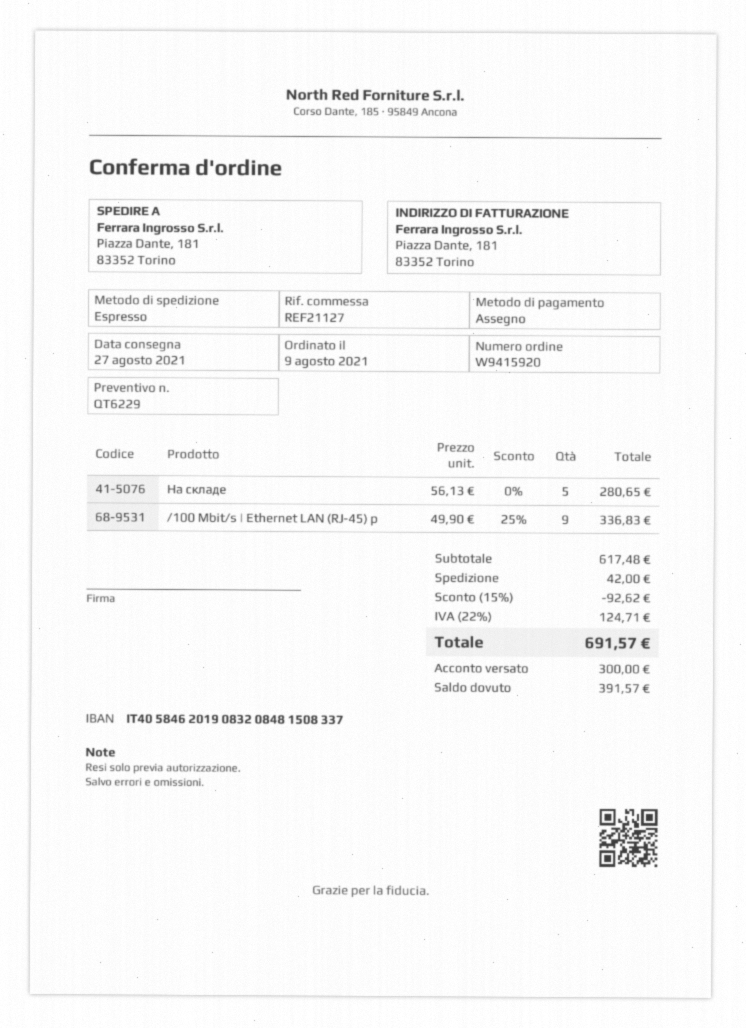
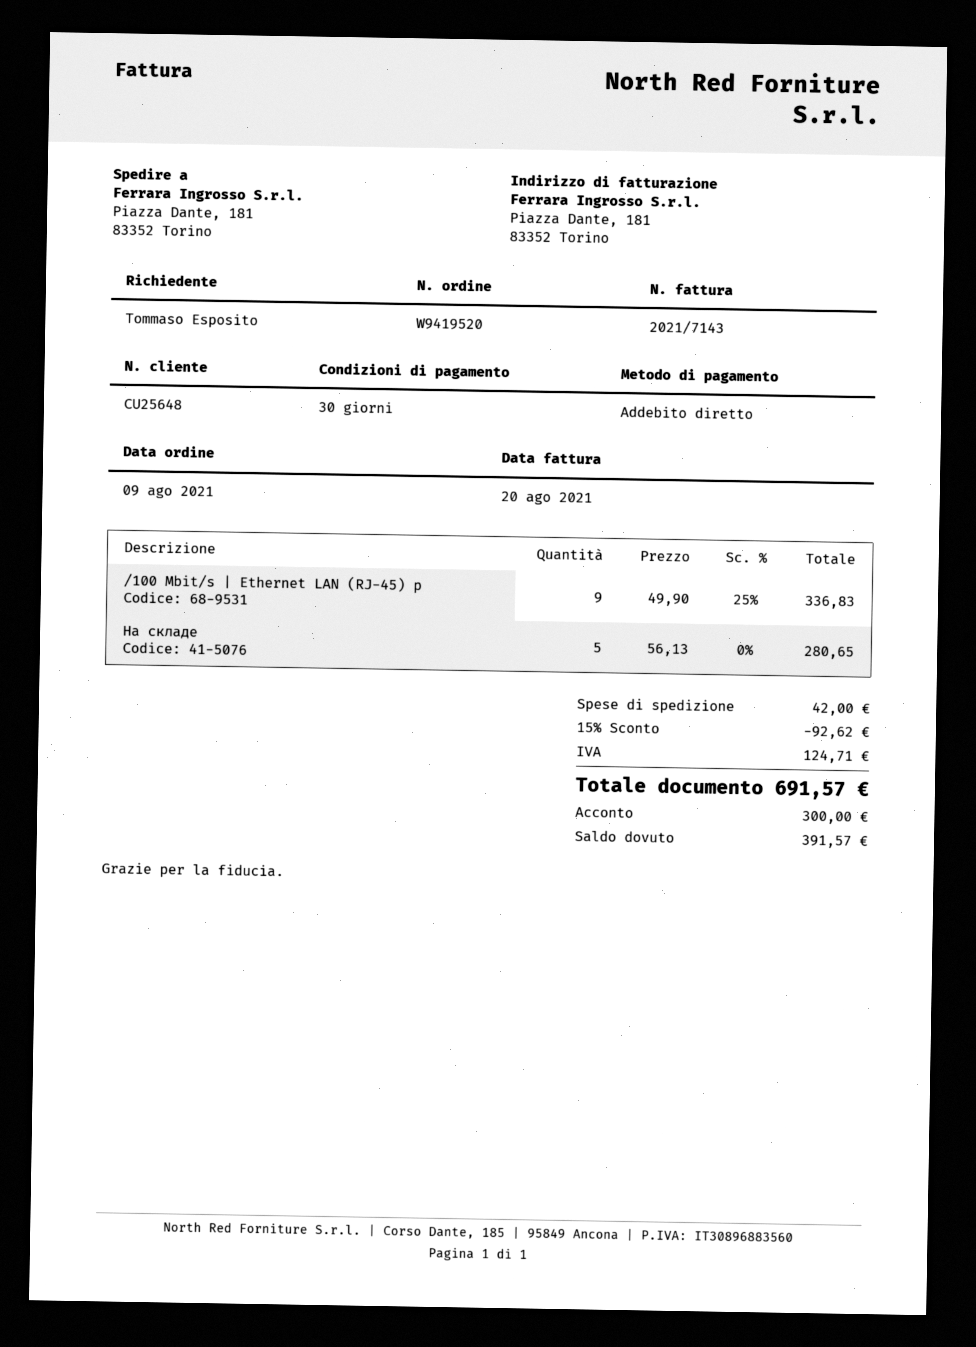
order number: W9415920 -> W9419520
payment method: cheque -> direct debit

